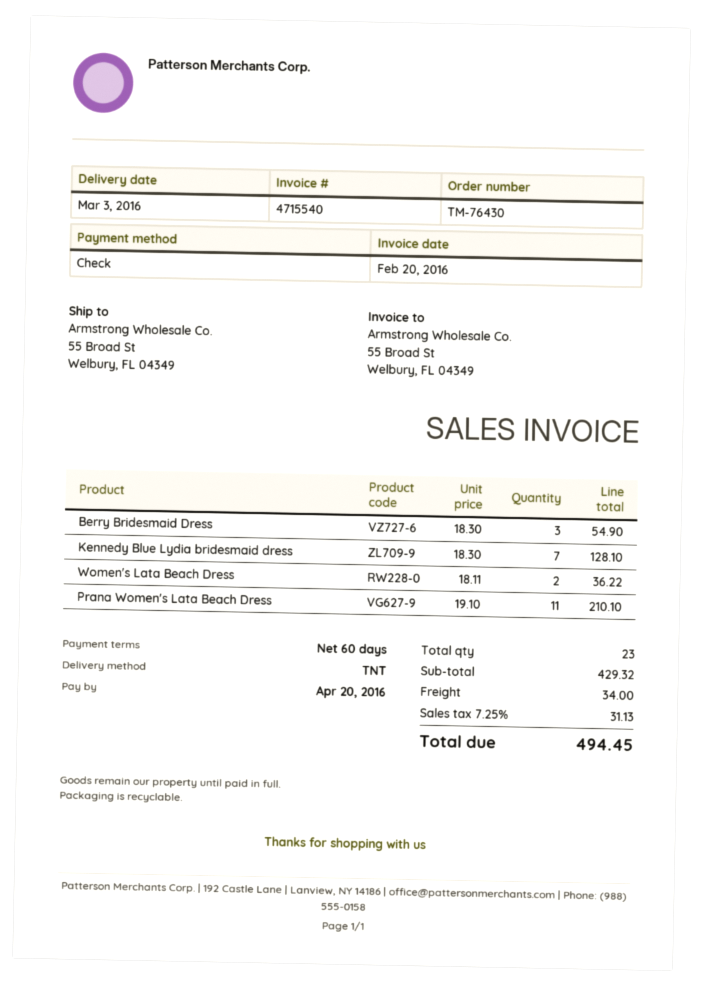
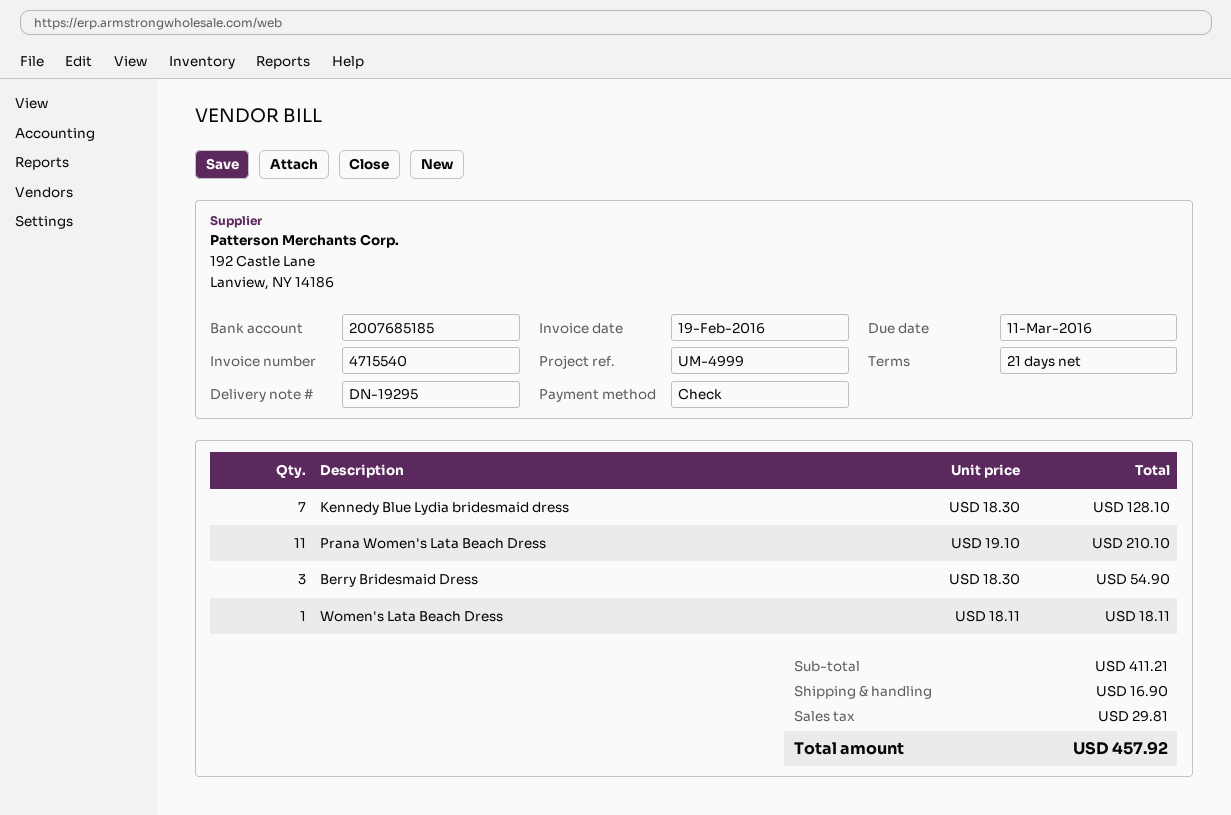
invoice date: 2016-02-20 -> 2016-02-19
payment terms: 60 days -> 21 days
due date: 2016-04-20 -> 2016-03-11
Women's Lata Beach Dress: 2 x 18.11 = 36.22 -> 1 x 18.11 = 18.11
subtotal: 429.32 -> 411.21
shipping: 34.00 -> 16.90
tax: 31.13 -> 29.81
total: 494.45 -> 457.92

